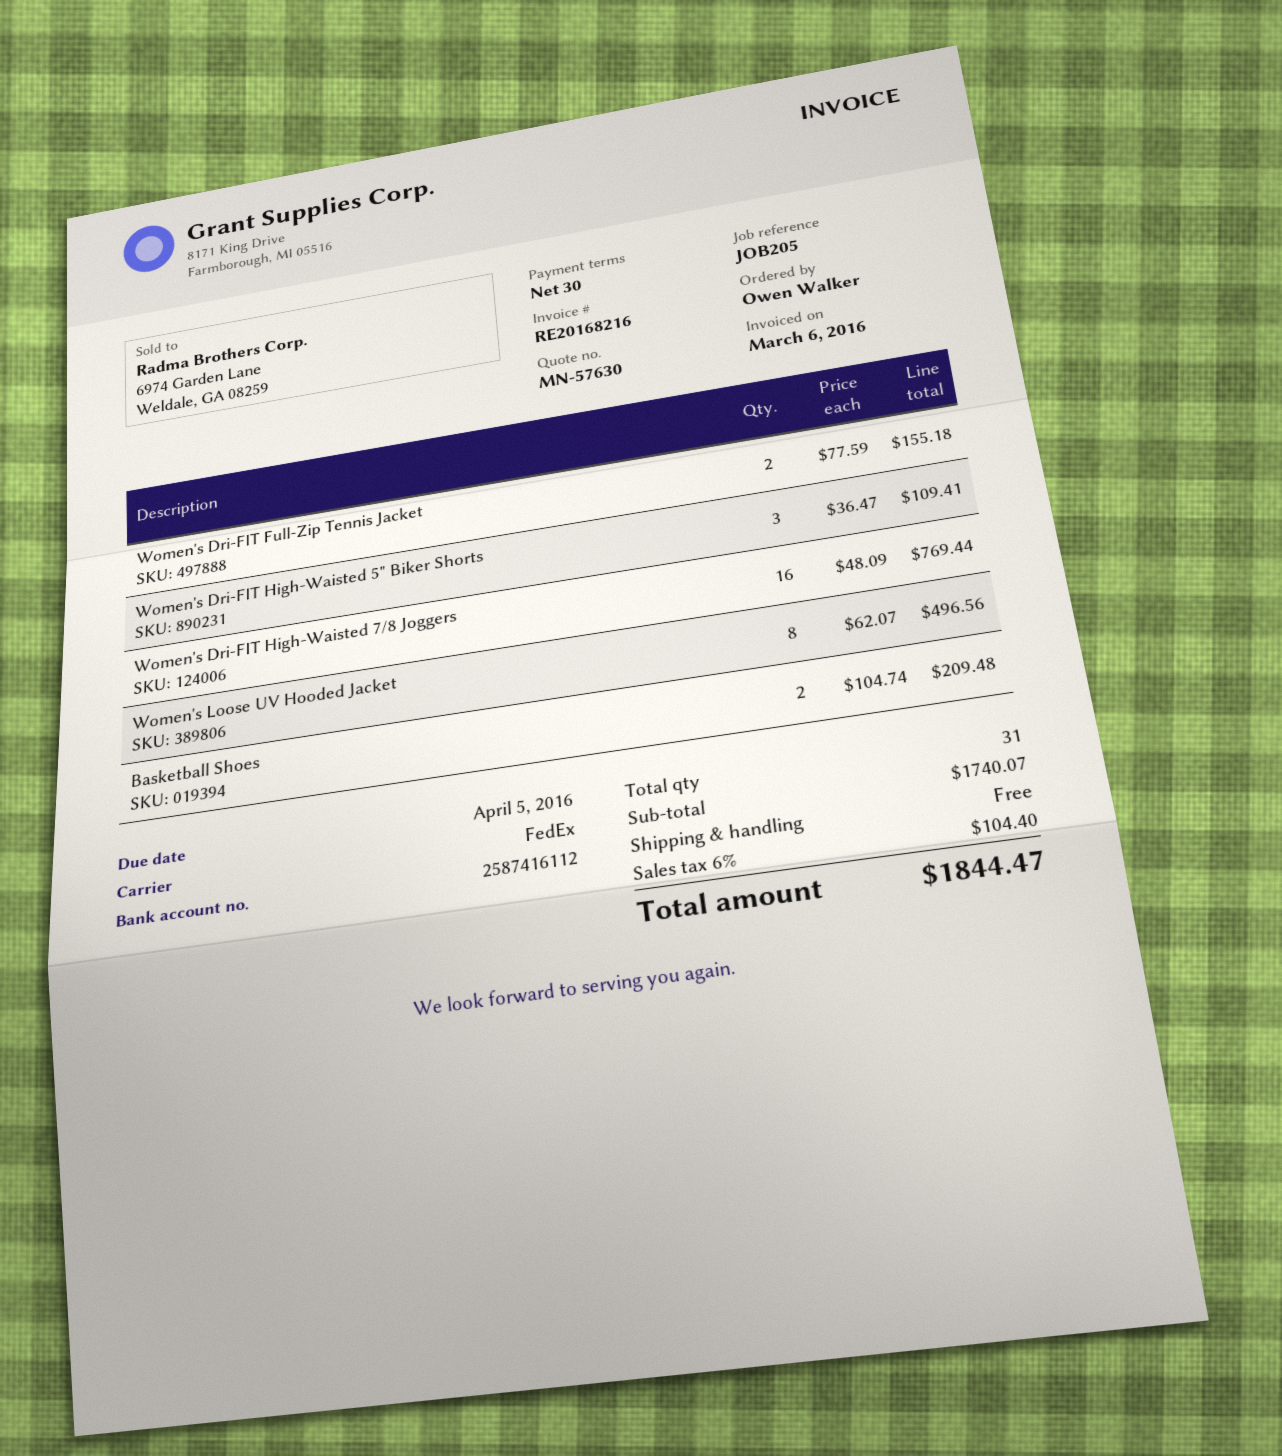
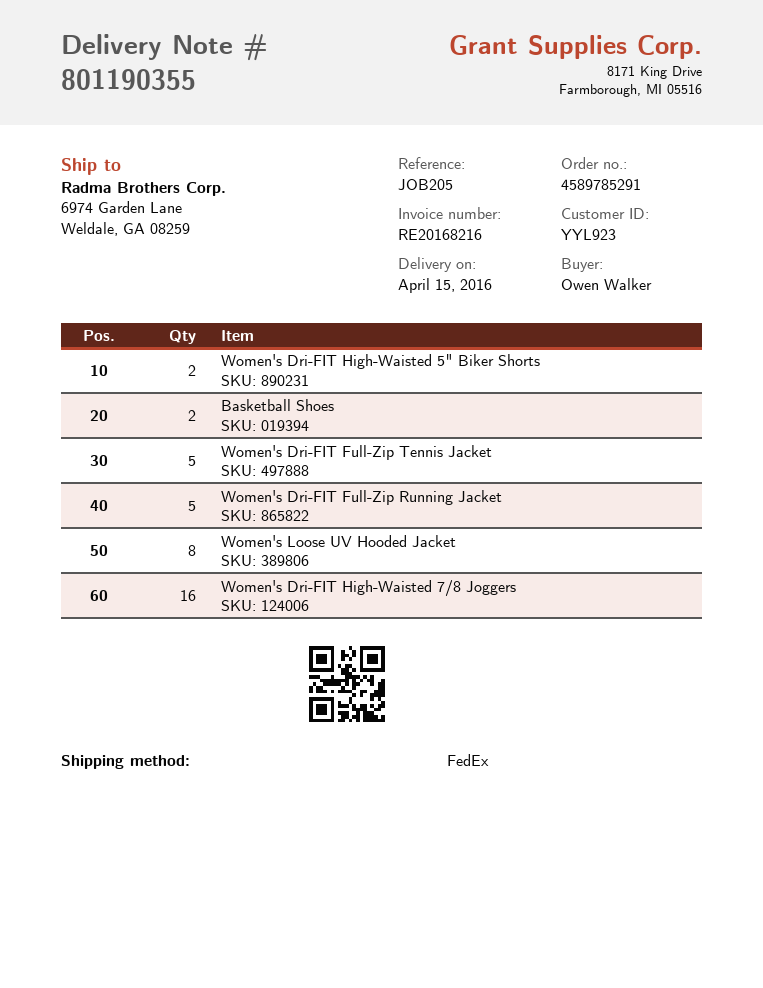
Women's Dri-FIT Full-Zip Tennis Jacket: 2 -> 5
Women's Dri-FIT High-Waisted 5" Biker Shorts: 3 -> 2
Women's Dri-FIT Full-Zip Running Jacket: none -> 5

